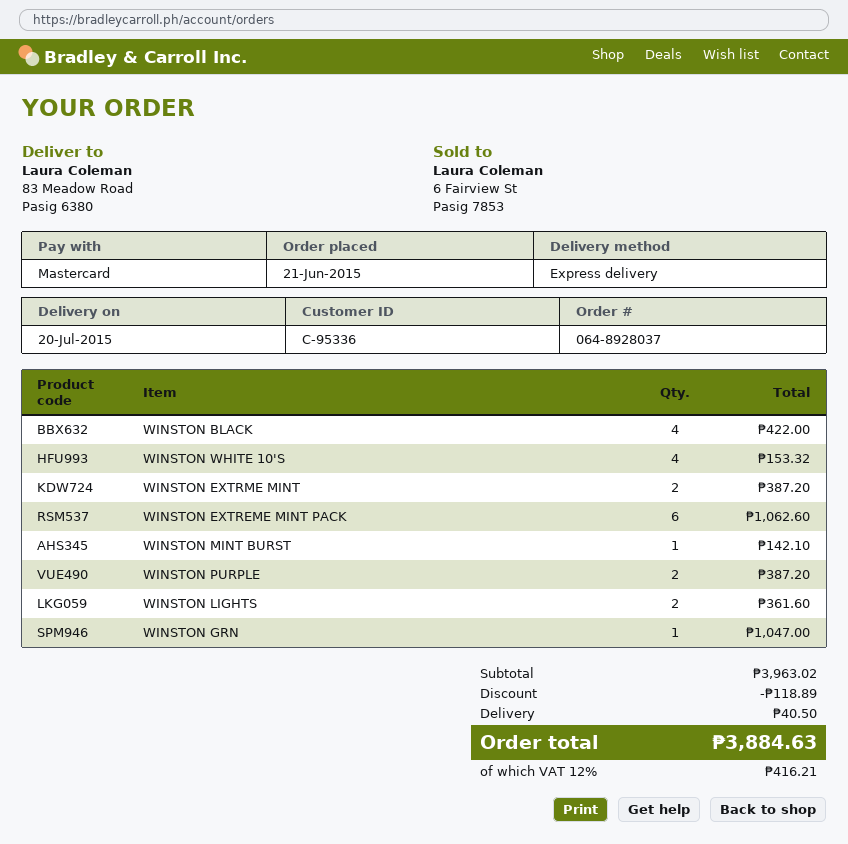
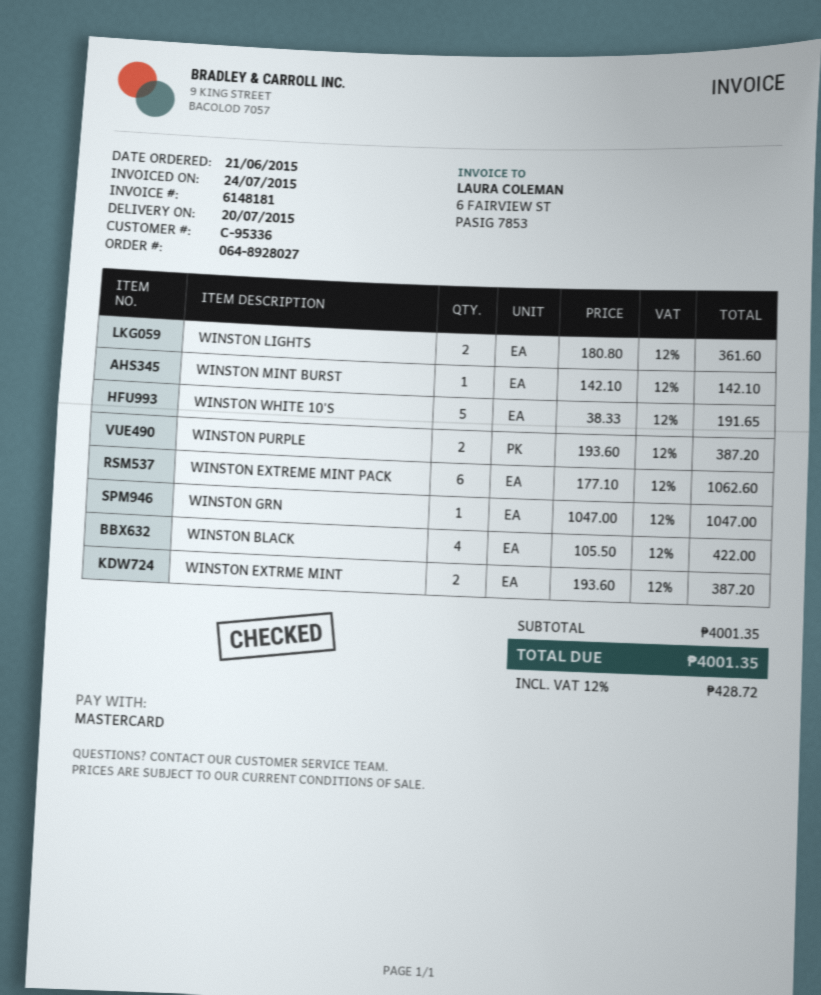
order number: 064-8928037 -> 064-8928027
WINSTON WHITE 10'S: 4 for 153.32 -> 5 for 191.65
subtotal: 3963.02 -> 4001.35
discount: 118.89 -> none
shipping: 40.50 -> none
tax: 12% = 416.21 -> 12% = 428.72
total: 3884.63 -> 4001.35

